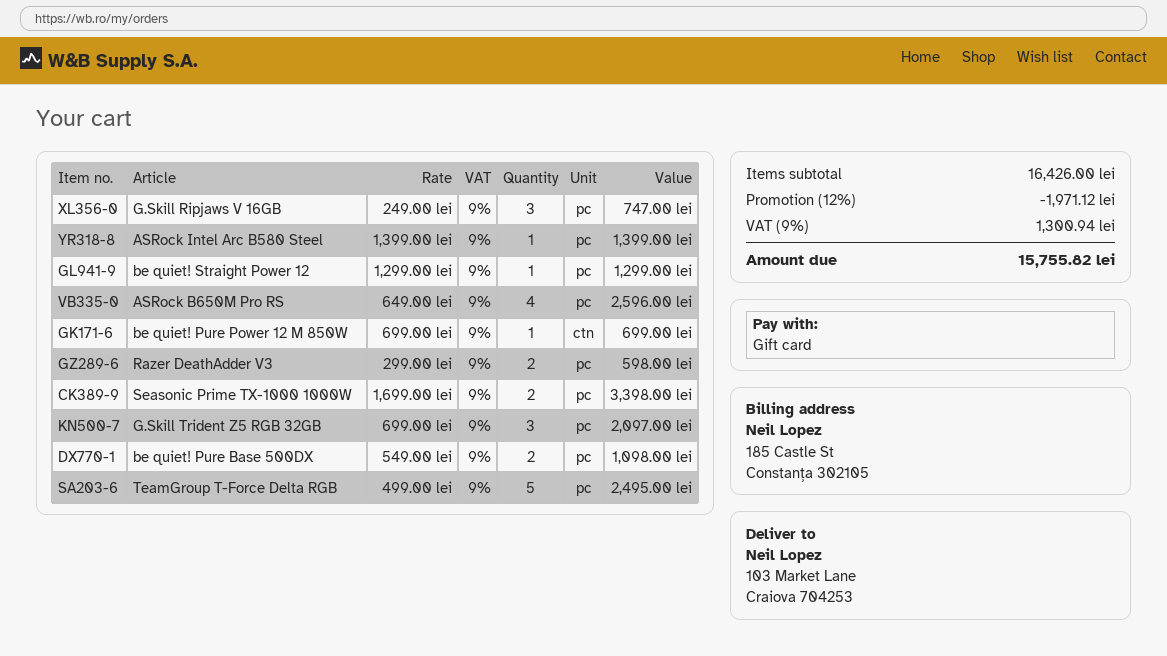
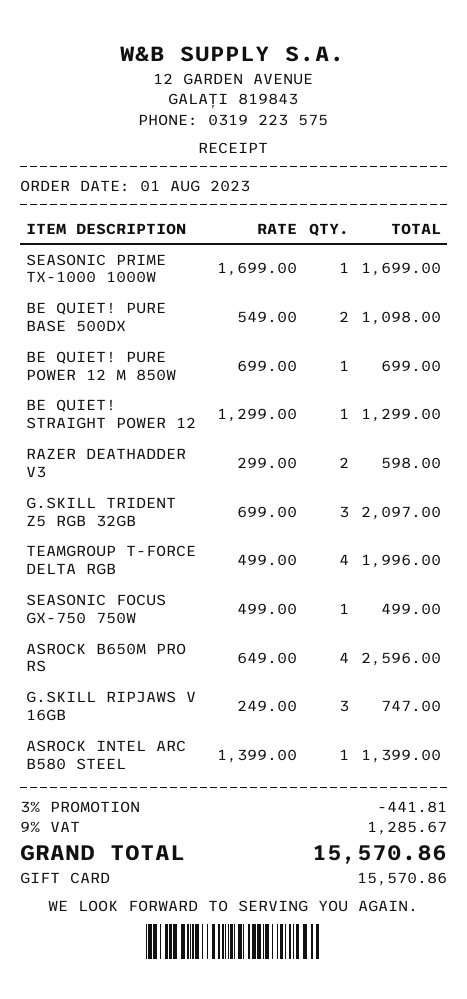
Seasonic Prime TX-1000 1000W: 2 x 1699.00 = 3398.00 -> 1 x 1699.00 = 1699.00
TeamGroup T-Force Delta RGB: 5 x 499.00 = 2495.00 -> 4 x 499.00 = 1996.00
SEASONIC FOCUS GX-750 750W: none -> 1 x 499.00 = 499.00
discount: 12% = 1971.12 -> 3% = 441.81
tax: 9% = 1300.94 -> 9% = 1285.67
total: 15755.82 -> 15570.86

